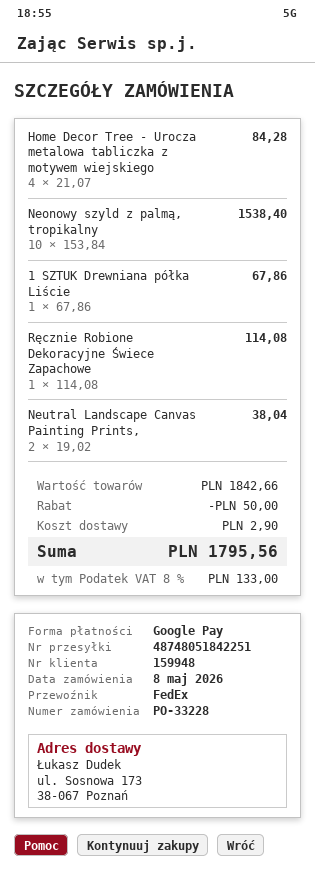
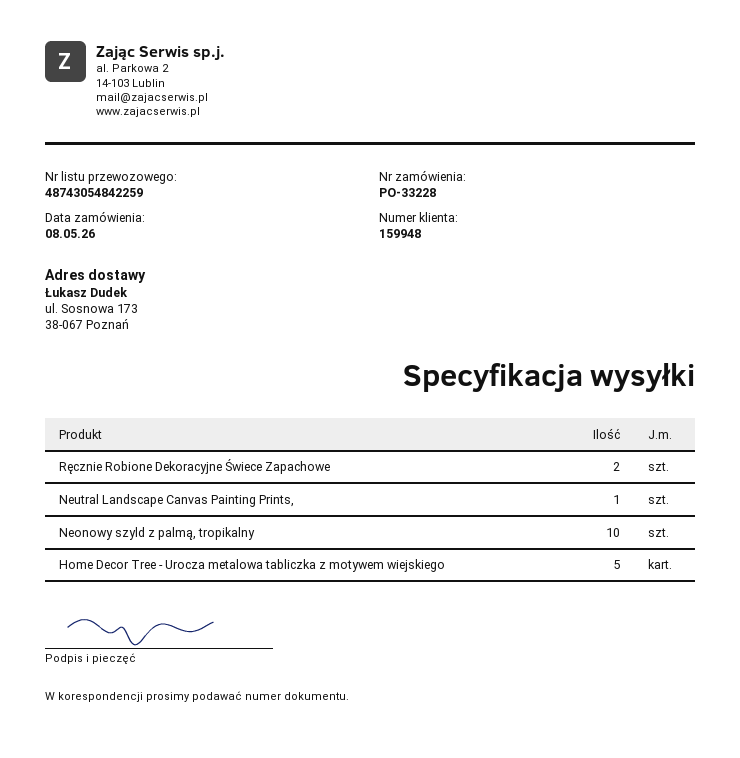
tracking number: 48748051842251 -> 48743054842259
Home Decor Tree - Urocza metalowa tabliczka z motywem wiejskiego: 4 -> 5
1 SZTUK Drewniana półka Liście: 1 -> none
Ręcznie Robione Dekoracyjne Świece Zapachowe: 1 -> 2
Neutral Landscape Canvas Painting Prints,: 2 -> 1

